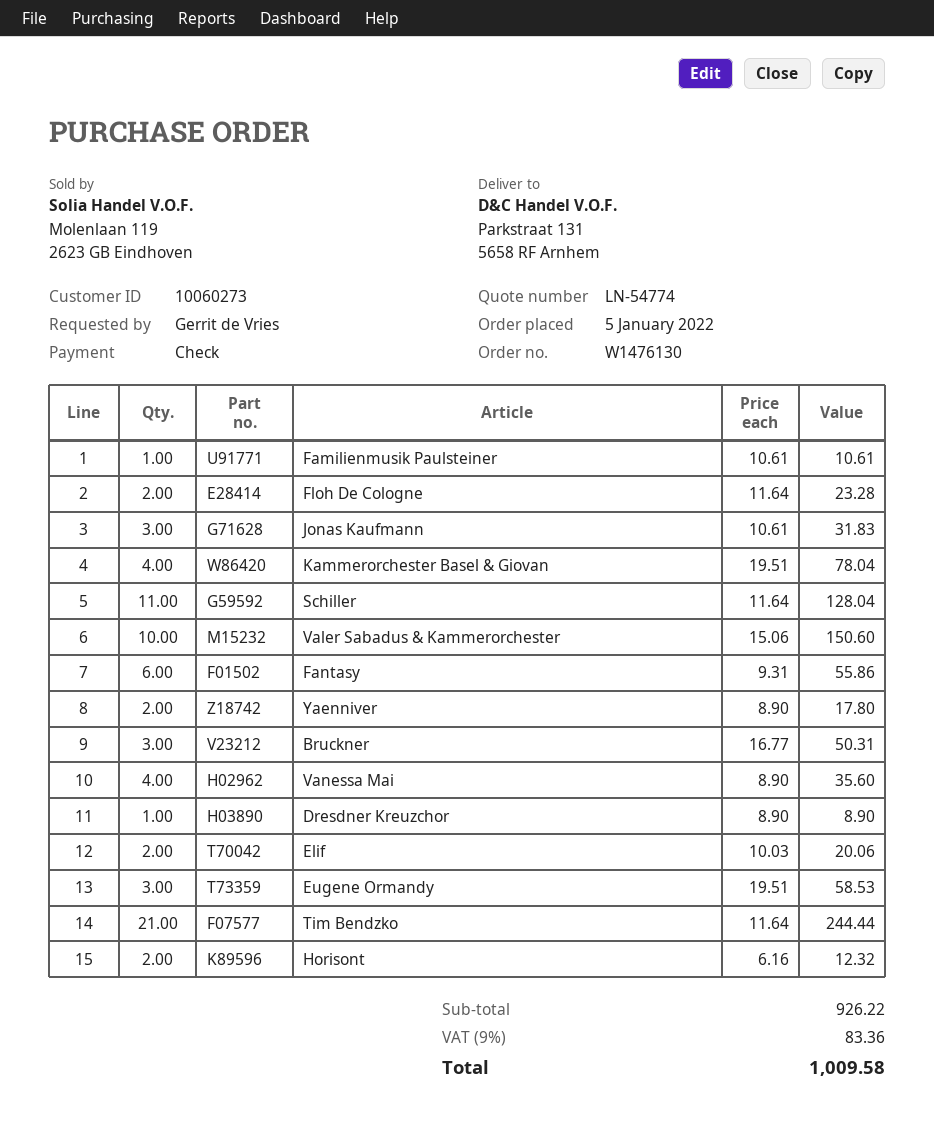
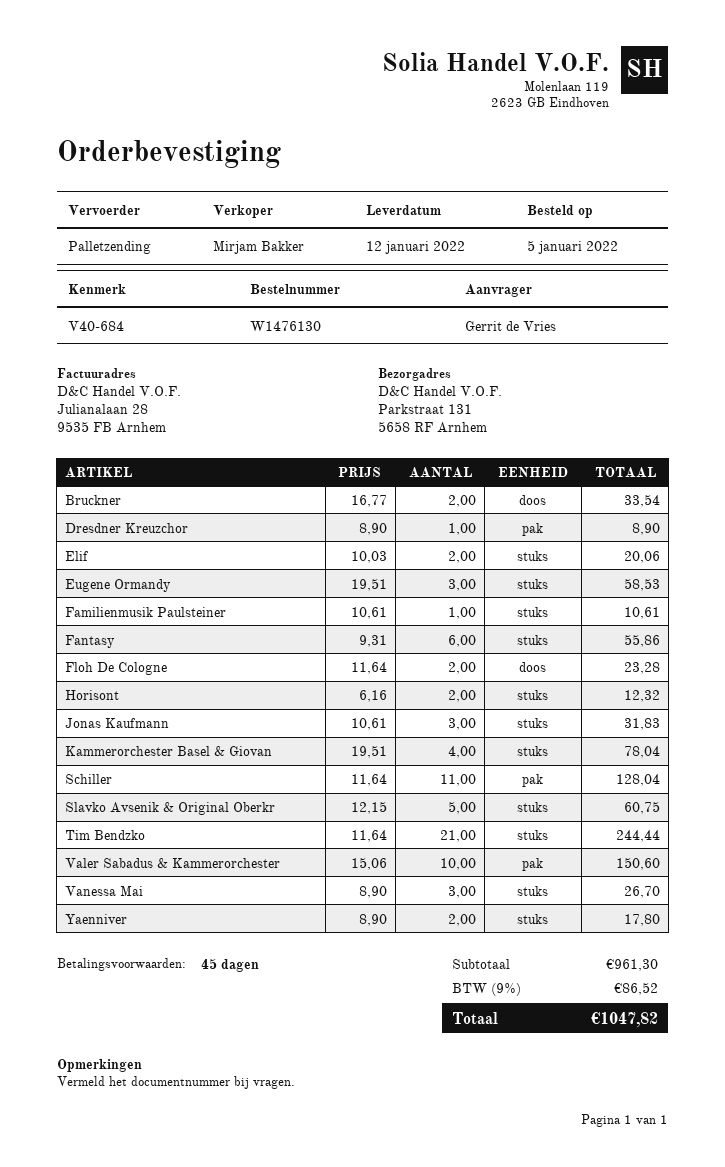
Bruckner: 3 x 16.77 = 50.31 -> 2 x 16.77 = 33.54
Vanessa Mai: 4 x 8.90 = 35.60 -> 3 x 8.90 = 26.70
Slavko Avsenik & Original Oberkr: none -> 5 x 12.15 = 60.75
subtotal: 926.22 -> 961.30
tax: 9% = 83.36 -> 9% = 86.52
total: 1009.58 -> 1047.82

